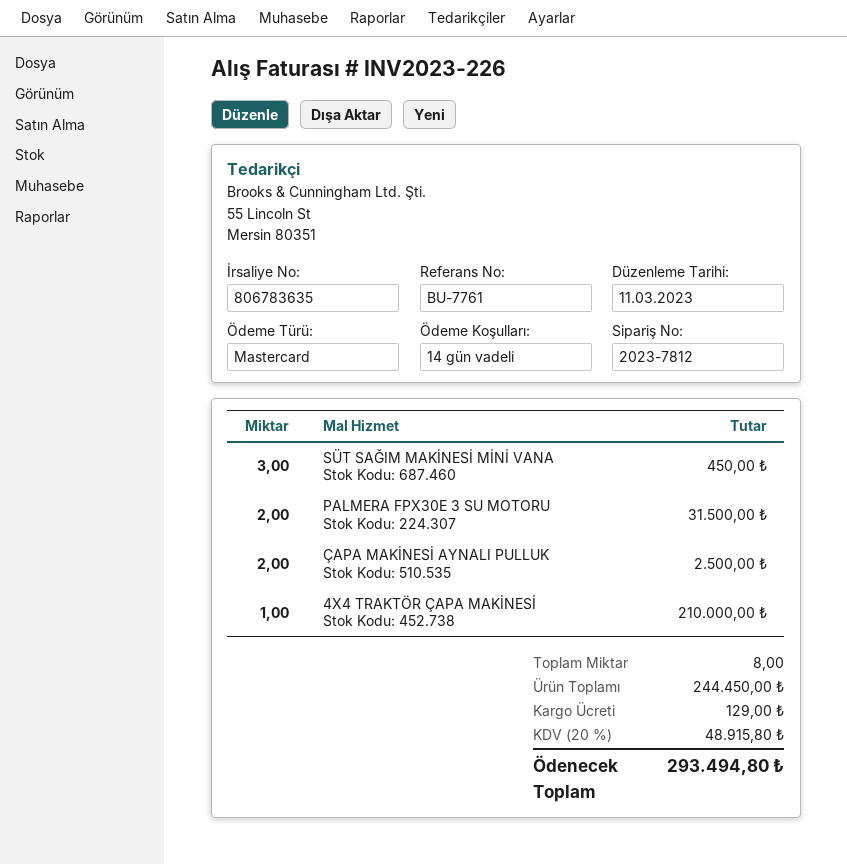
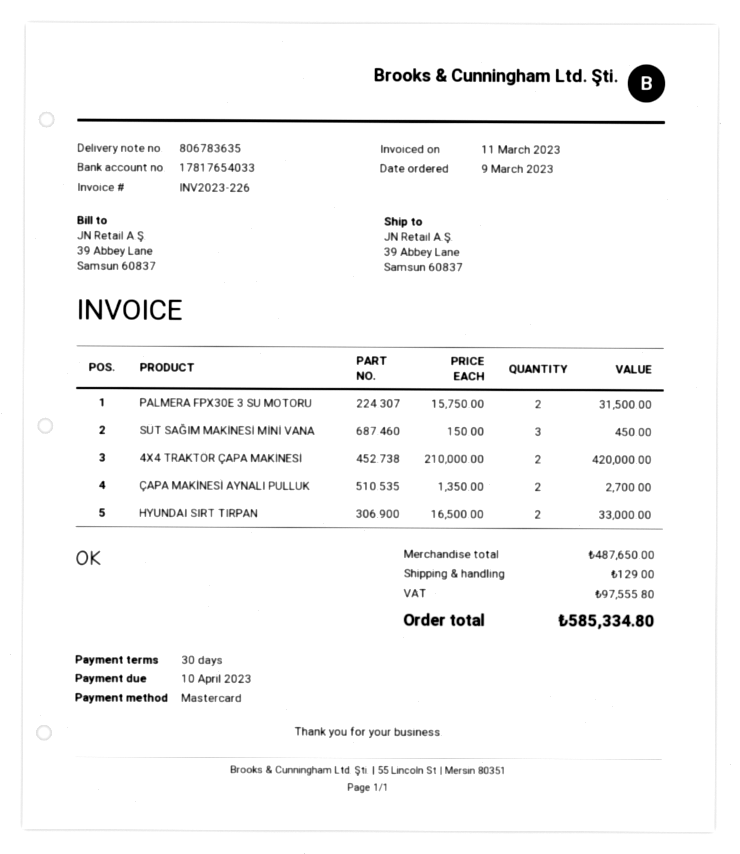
payment terms: 14 days -> 30 days
ÇAPA MAKİNESİ AYNALI PULLUK: 2 for 2500.00 -> 2 for 2700.00
4X4 TRAKTÖR ÇAPA MAKİNESİ: 1 for 210000.00 -> 2 for 420000.00
HYUNDAI SIRT TIRPAN: none -> 2 for 33000.00
subtotal: 244450.00 -> 487650.00
tax: 48915.80 -> 97555.80
total: 293494.80 -> 585334.80

